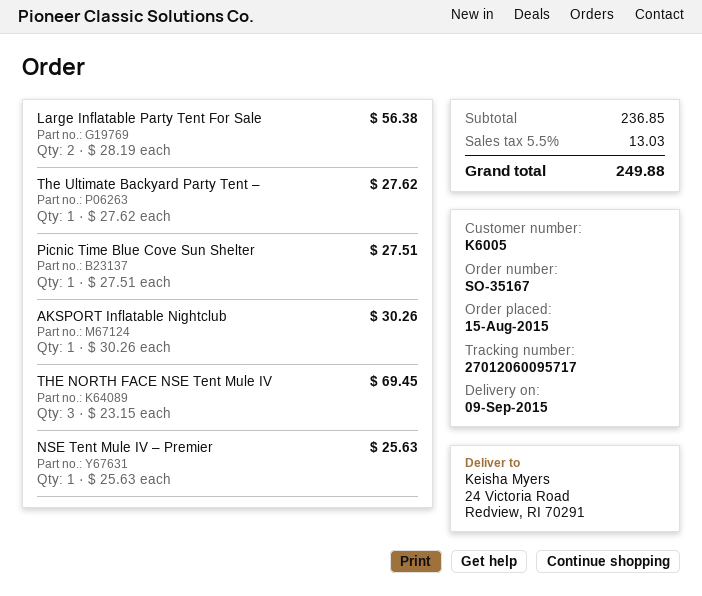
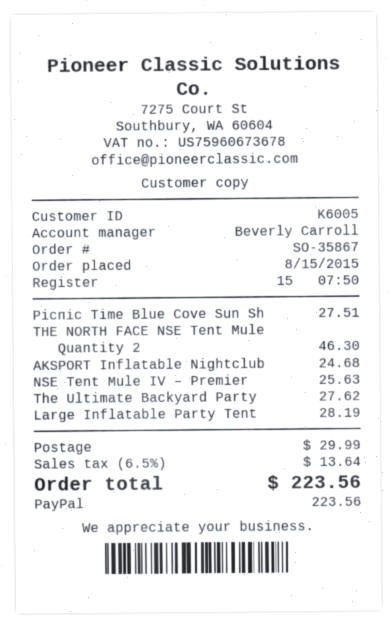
order number: SO-35167 -> SO-35867
Large Inflatable Party Tent For Sale: 2 for 56.38 -> 1 for 28.19
AKSPORT Inflatable Nightclub: 1 for 30.26 -> 1 for 24.68
THE NORTH FACE NSE Tent Mule IV: 3 for 69.45 -> 2 for 46.30
shipping: none -> 29.99
tax: 5.5% = 13.03 -> 6.5% = 13.64
total: 249.88 -> 223.56

